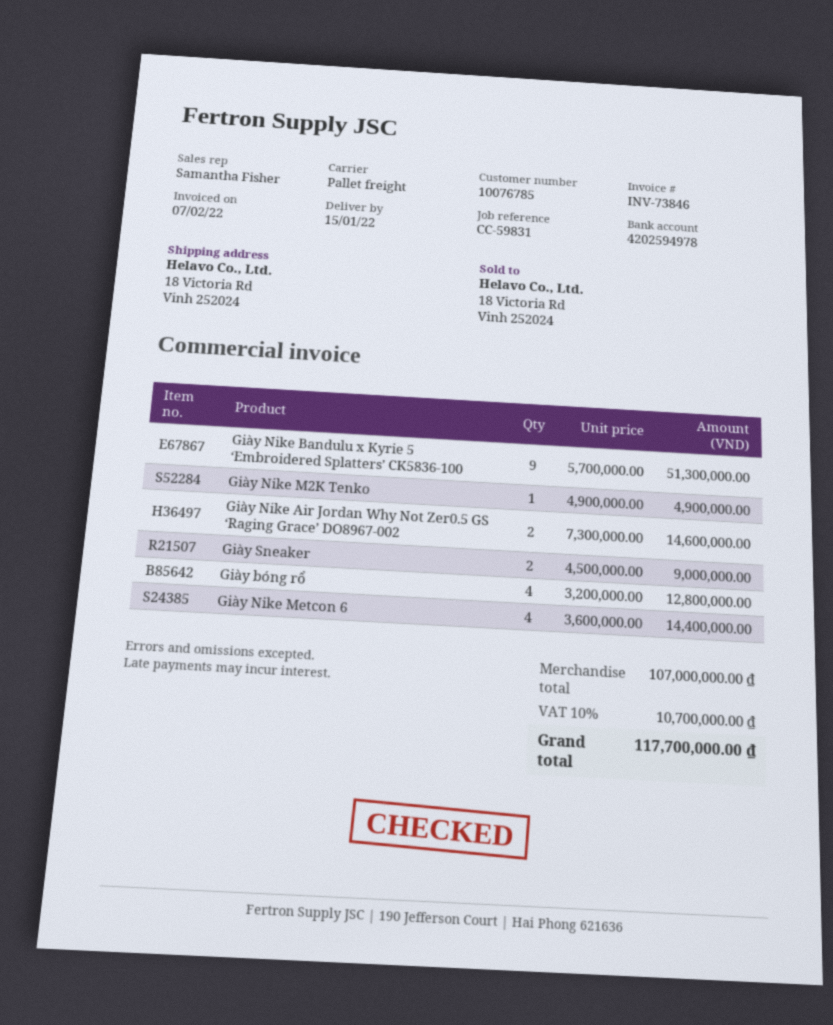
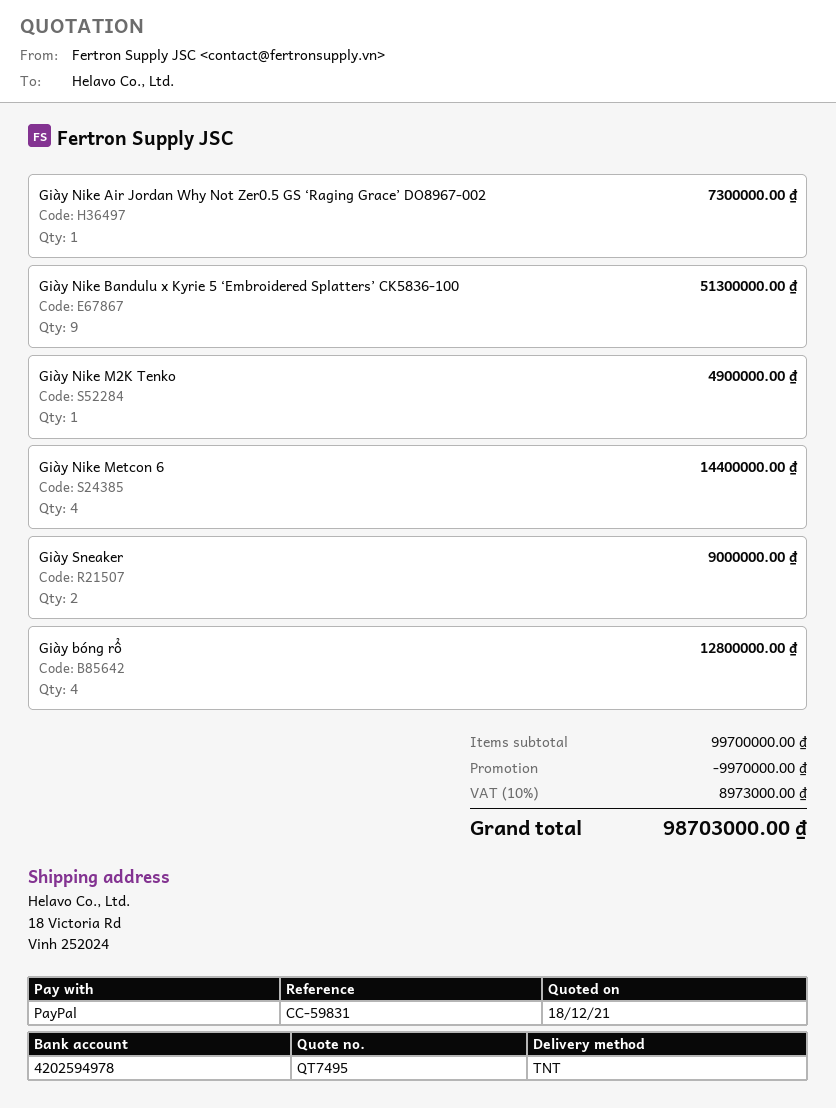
shipping method: pallet freight -> TNT
Giày Nike Air Jordan Why Not Zer0.5 GS ‘Raging Grace’ DO8967-002: 2 for 14600000.00 -> 1 for 7300000.00
subtotal: 107000000.00 -> 99700000.00
discount: none -> 9970000.00
tax: 10% = 10700000.00 -> 10% = 8973000.00
total: 117700000.00 -> 98703000.00

